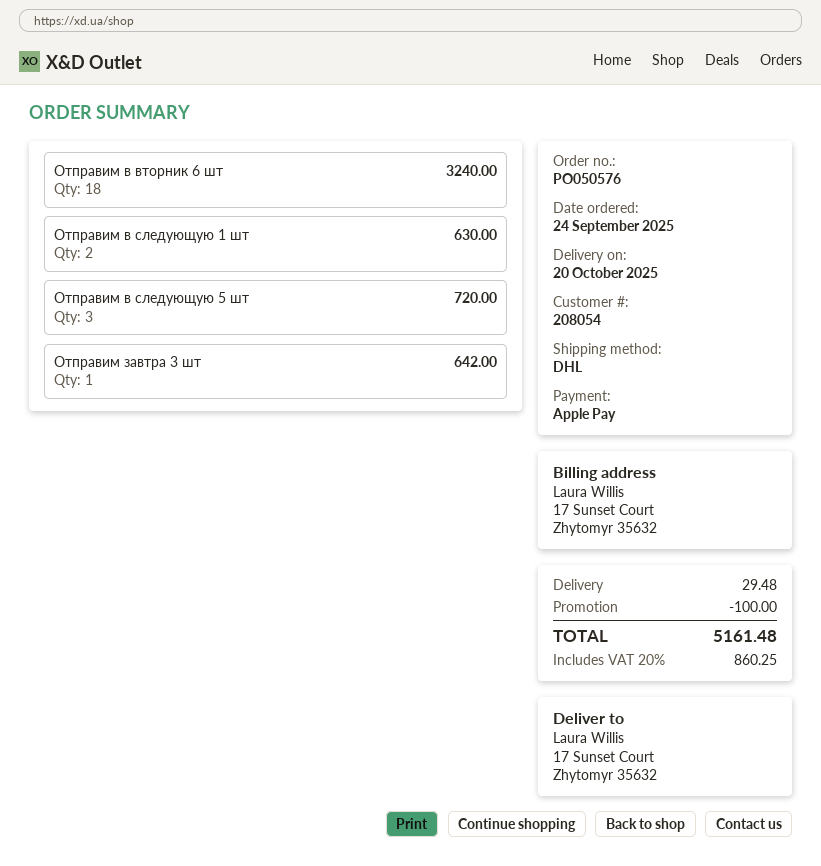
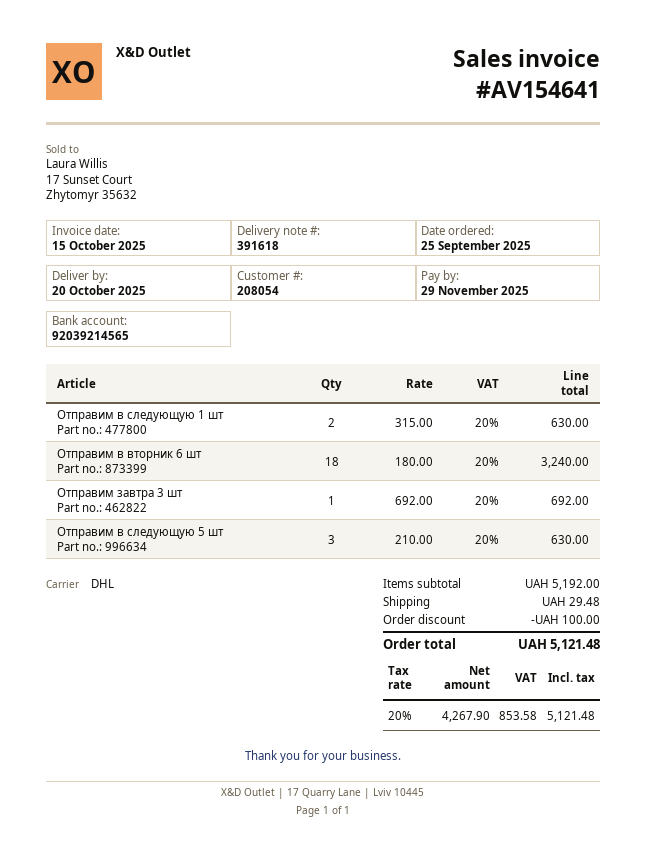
order date: 2025-09-24 -> 2025-09-25
Отправим в следующую 5 шт: 3 for 720.00 -> 3 for 630.00
Отправим завтра 3 шт: 1 for 642.00 -> 1 for 692.00
tax: 20% = 860.25 -> 20% = 853.58
total: 5161.48 -> 5121.48

